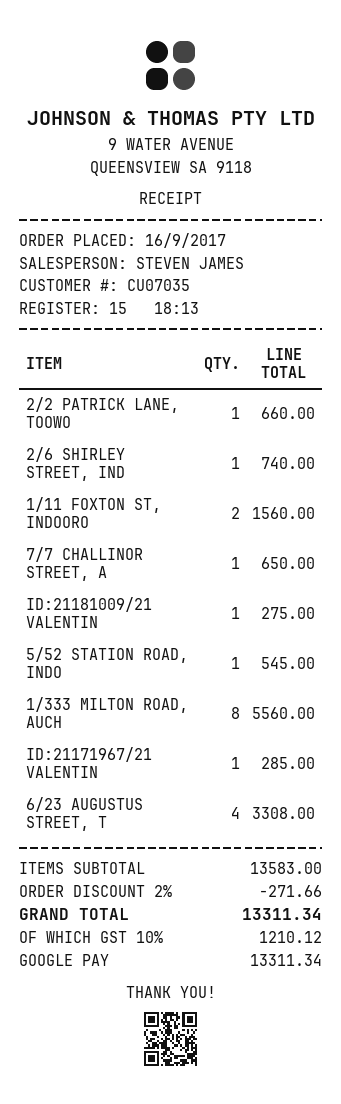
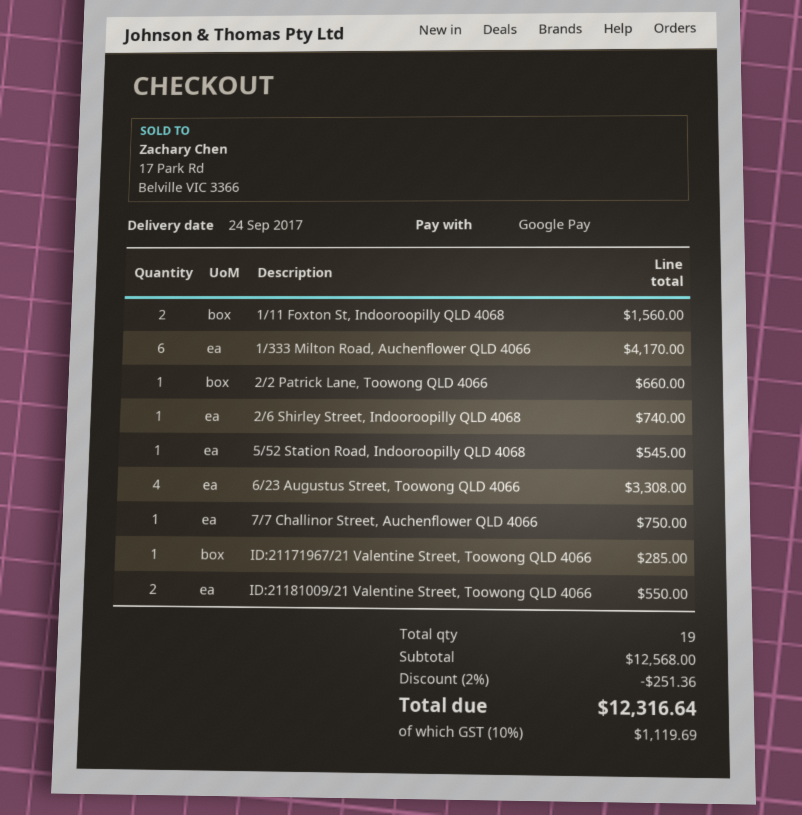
7/7 CHALLINOR STREET, A: 1 for 650.00 -> 1 for 750.00
ID:21181009/21 VALENTIN: 1 for 275.00 -> 2 for 550.00
1/333 MILTON ROAD, AUCH: 8 for 5560.00 -> 6 for 4170.00
subtotal: 13583.00 -> 12568.00
discount: 2% = 271.66 -> 2% = 251.36
tax: 10% = 1210.12 -> 10% = 1119.69
total: 13311.34 -> 12316.64

